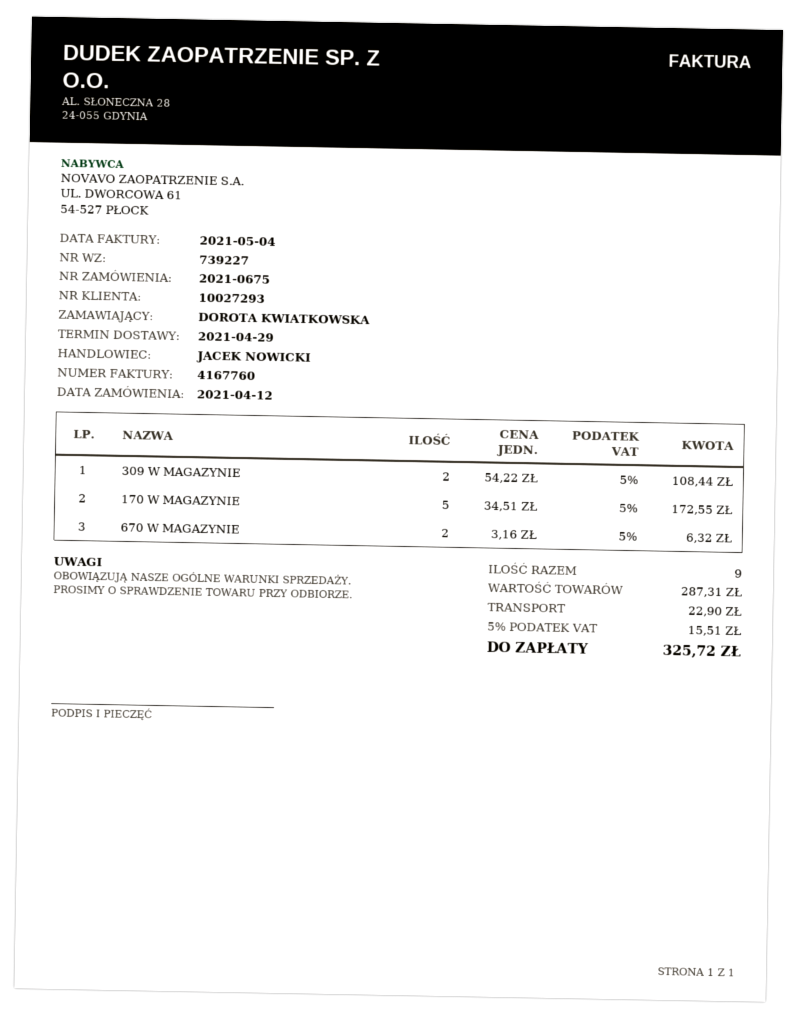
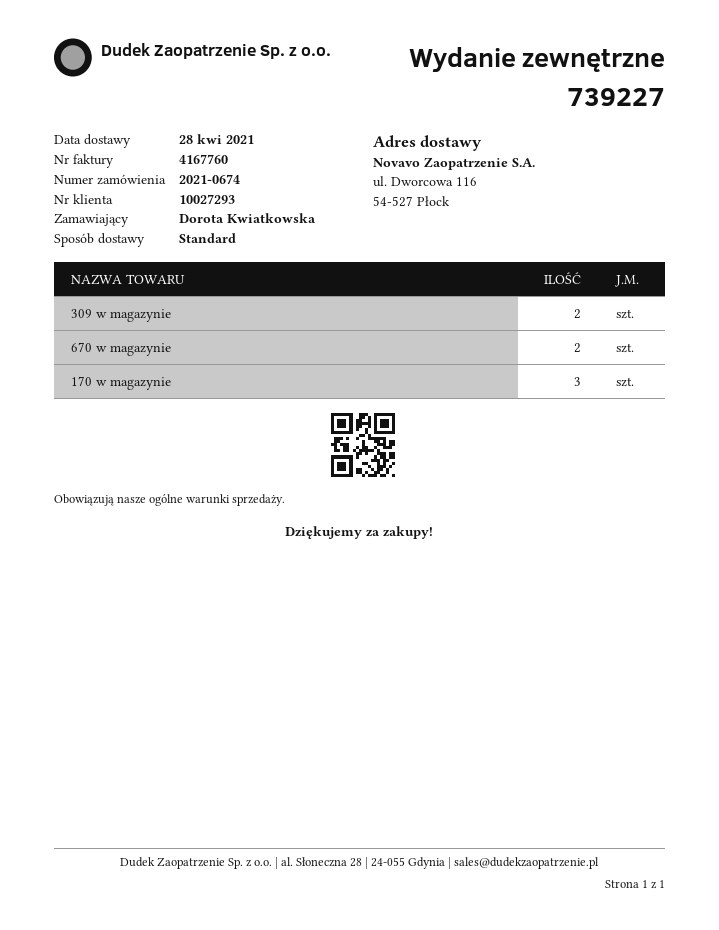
order number: 2021-0675 -> 2021-0674
delivery date: 2021-04-29 -> 2021-04-28
170 W MAGAZYNIE: 5 -> 3

